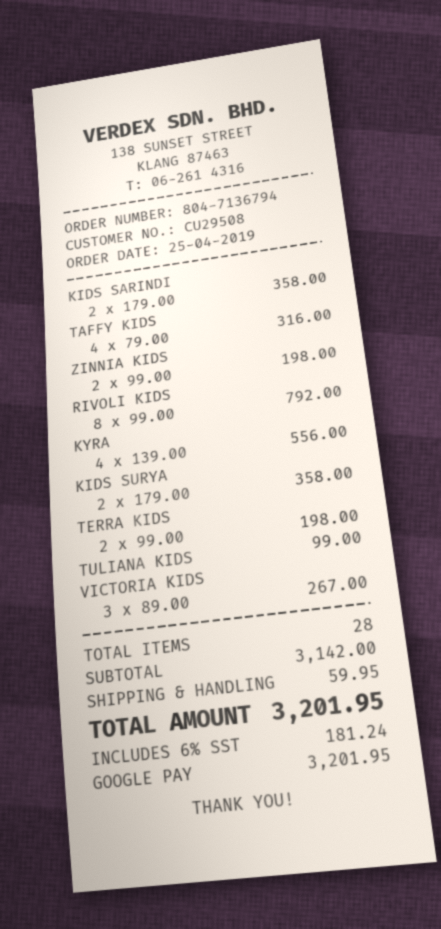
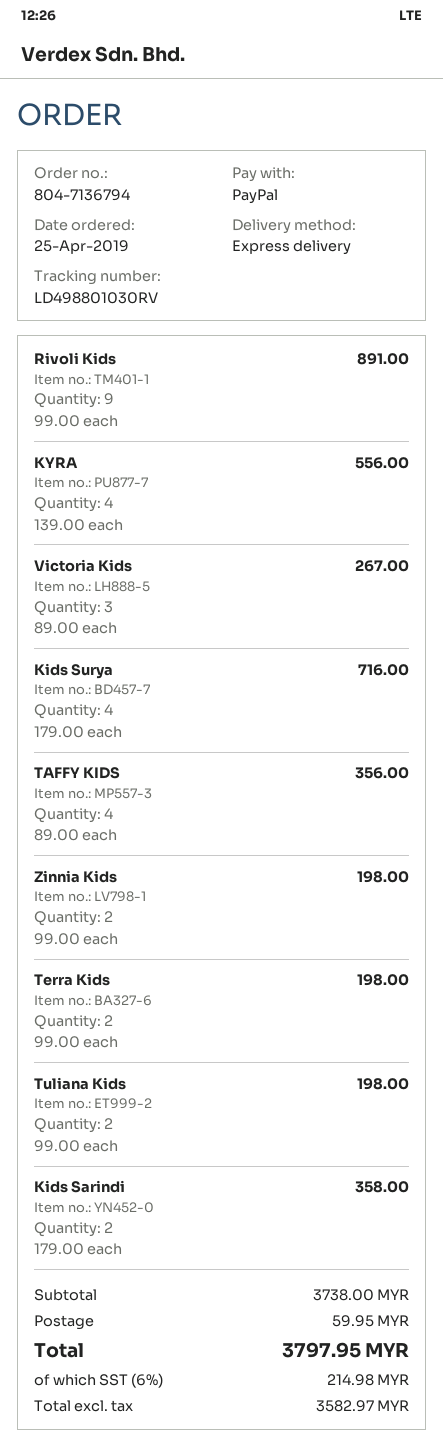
payment method: Google Pay -> PayPal
TAFFY KIDS: 4 x 79.00 = 316.00 -> 4 x 89.00 = 356.00
RIVOLI KIDS: 8 x 99.00 = 792.00 -> 9 x 99.00 = 891.00
KIDS SURYA: 2 x 179.00 = 358.00 -> 4 x 179.00 = 716.00
TULIANA KIDS: 1 x 99.00 = 99.00 -> 2 x 99.00 = 198.00
subtotal: 3142.00 -> 3738.00
tax: 6% = 181.24 -> 6% = 214.98
total: 3201.95 -> 3797.95

